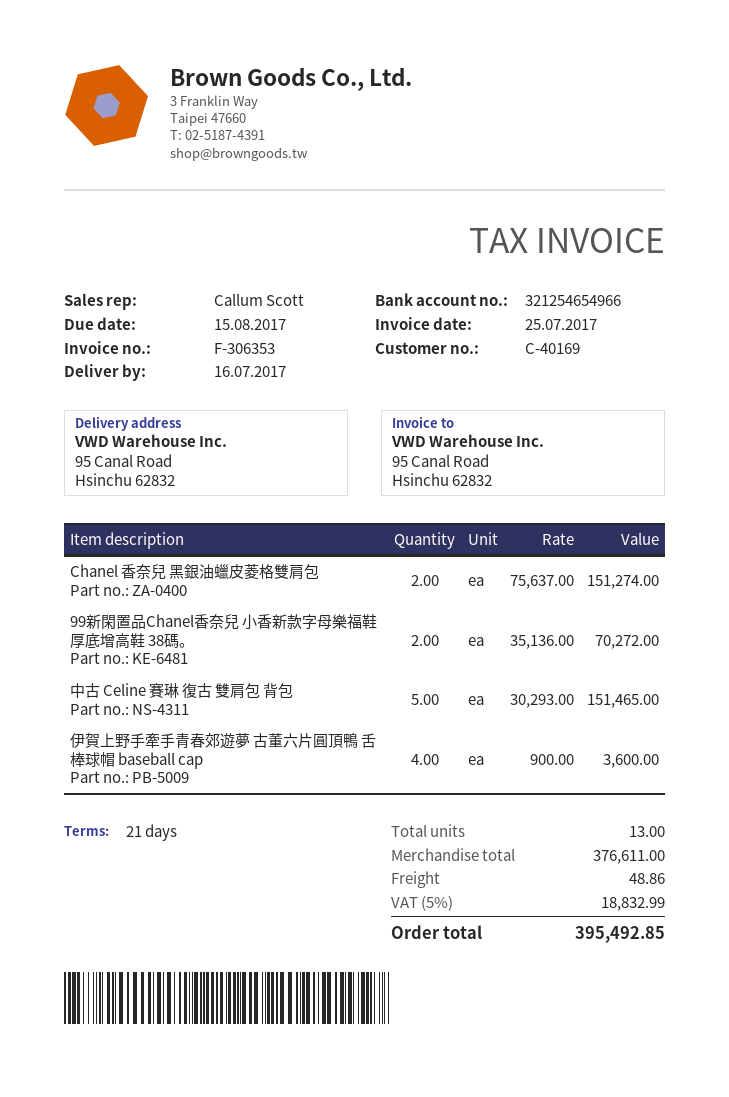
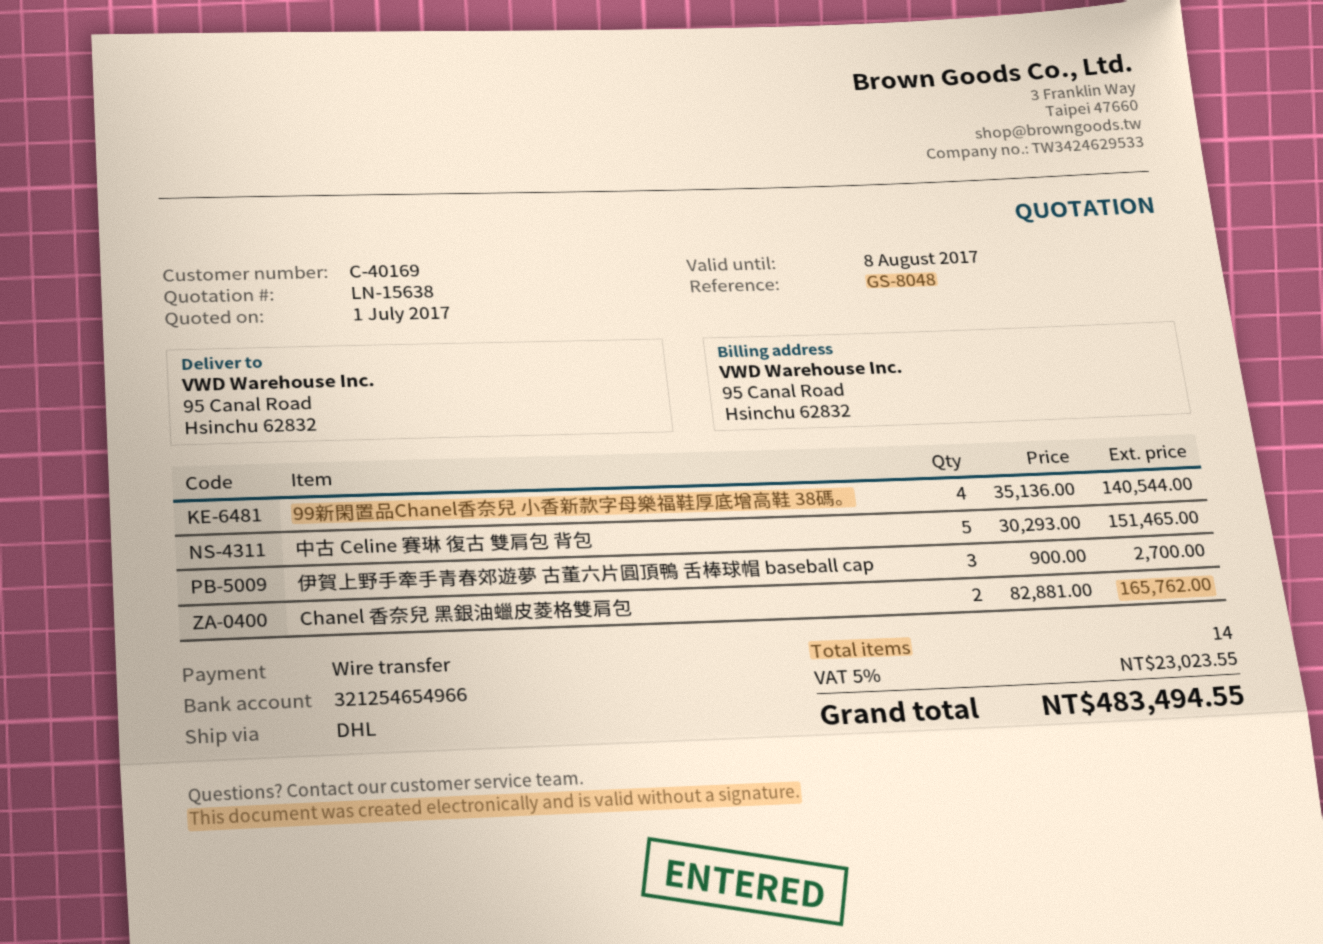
Chanel 香奈兒 黑銀油蠟皮菱格雙肩包: 2 x 75637.00 = 151274.00 -> 2 x 82881.00 = 165762.00
99新閑置品Chanel香奈兒 小香新款字母樂福鞋厚底增高鞋 38碼。: 2 x 35136.00 = 70272.00 -> 4 x 35136.00 = 140544.00
伊賀上野手牽手青春郊遊夢 古董六片圓頂鴨 舌棒球帽 baseball cap: 4 x 900.00 = 3600.00 -> 3 x 900.00 = 2700.00
total quantity: 13 -> 14
shipping: 48.86 -> none
tax: 5% = 18832.99 -> 5% = 23023.55
total: 395492.85 -> 483494.55

